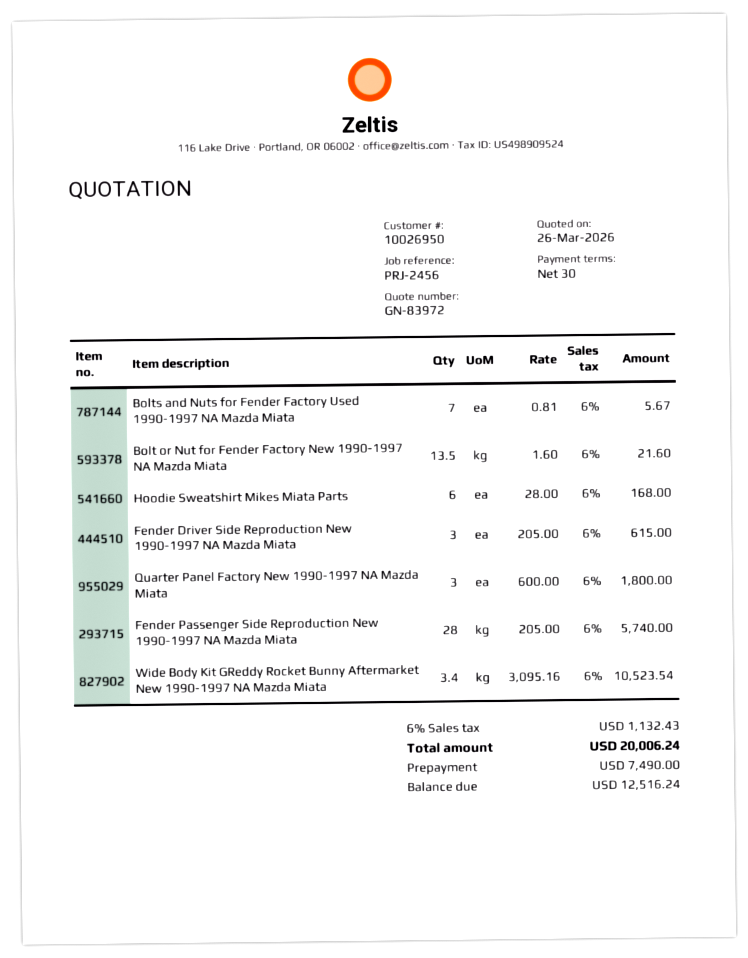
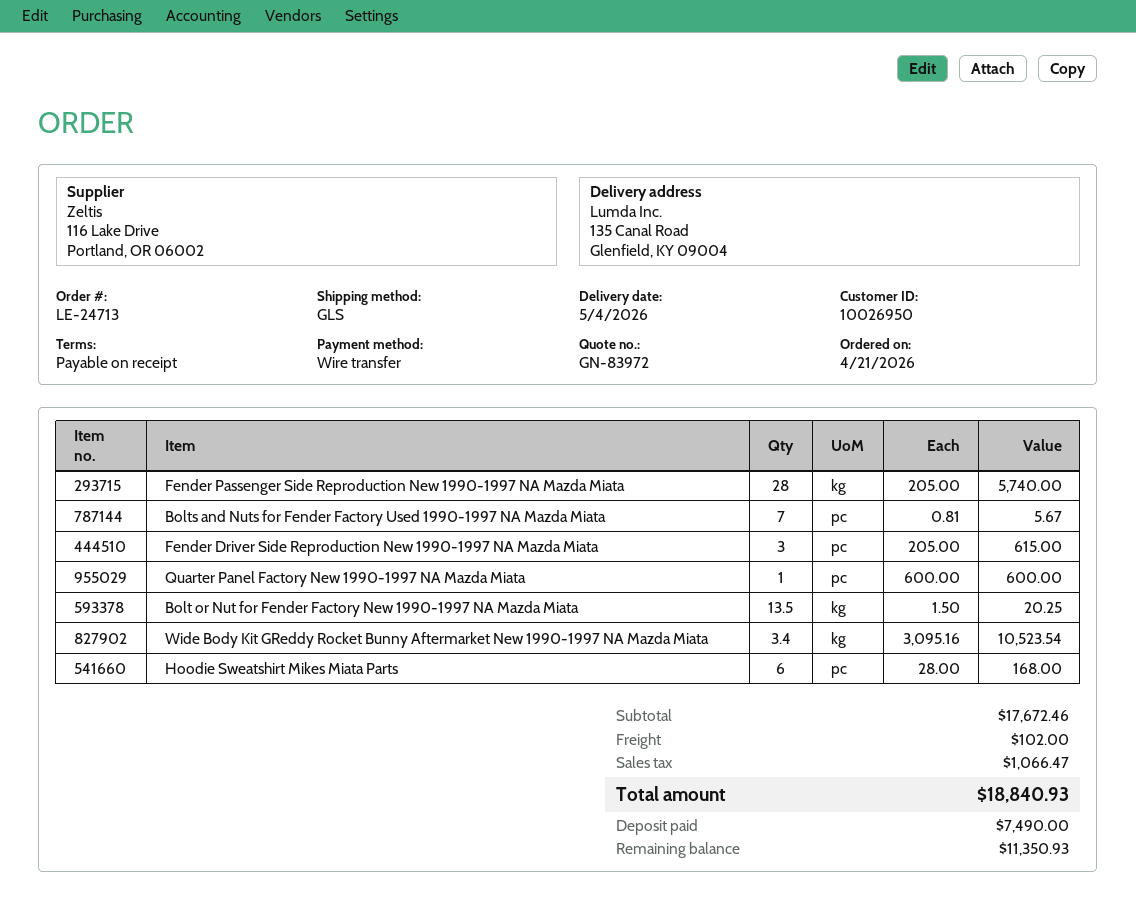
payment terms: 30 days -> on receipt
Bolt or Nut for Fender Factory New 1990-1997 NA Mazda Miata: 13.5 x 1.60 = 21.60 -> 13.5 x 1.50 = 20.25
Quarter Panel Factory New 1990-1997 NA Mazda Miata: 3 x 600.00 = 1800.00 -> 1 x 600.00 = 600.00
shipping: none -> 102.00
tax: 1132.43 -> 1066.47
total: 20006.24 -> 18840.93
balance: 12516.24 -> 11350.93

